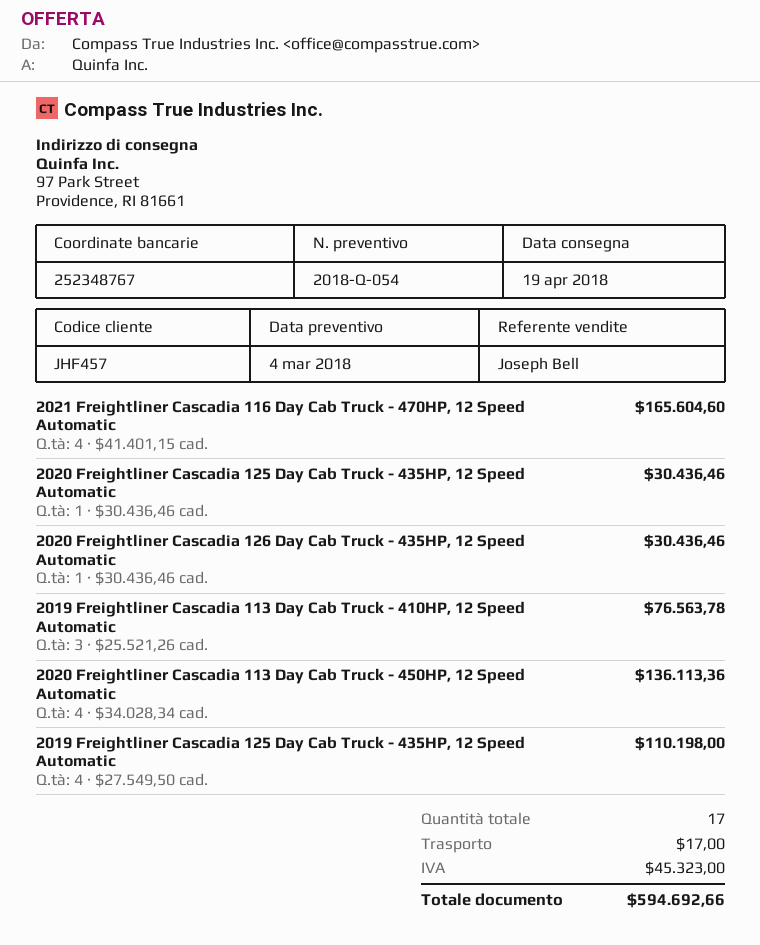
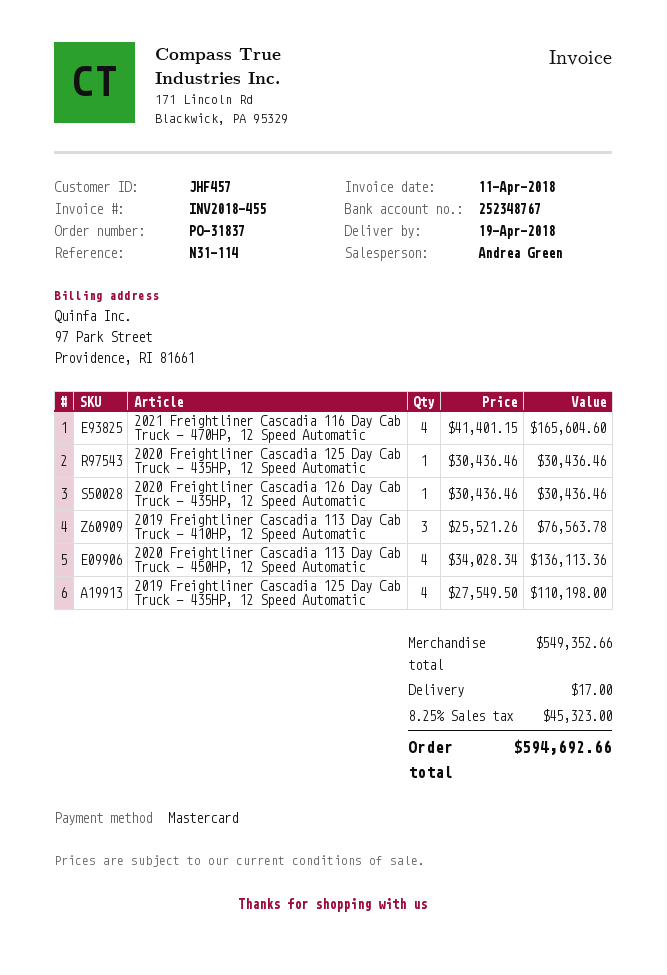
sales rep: Joseph Bell -> Andrea Green

